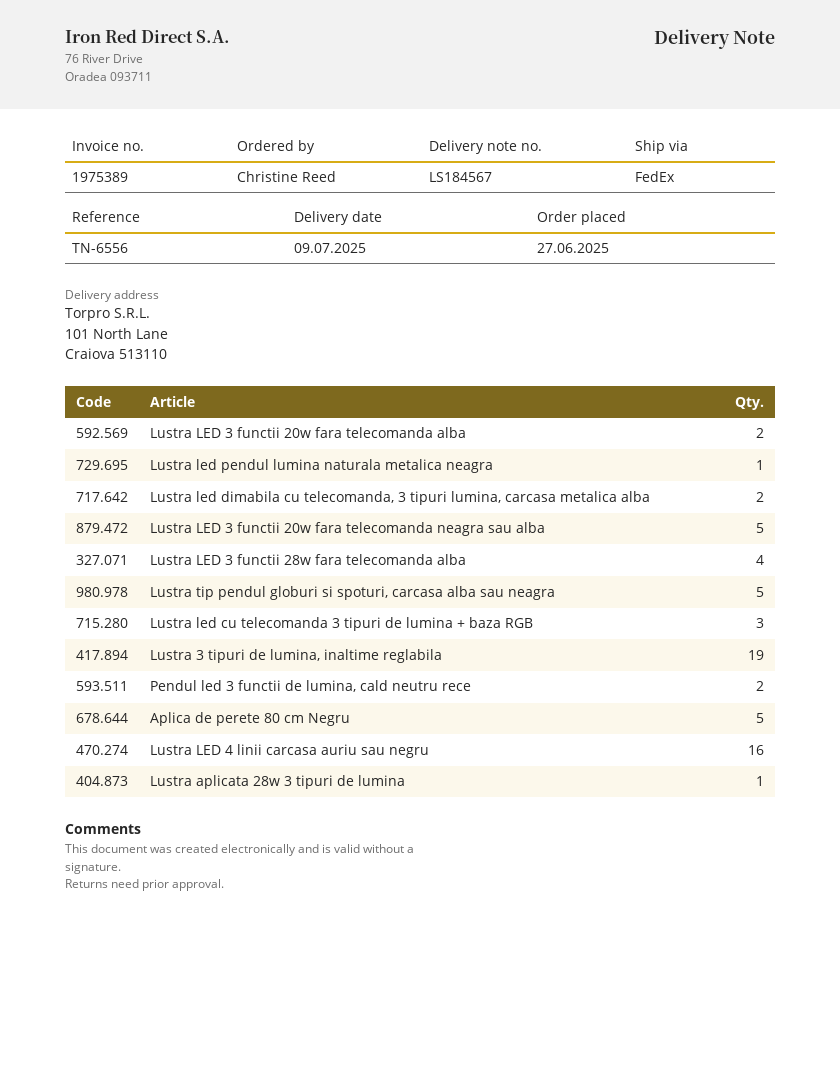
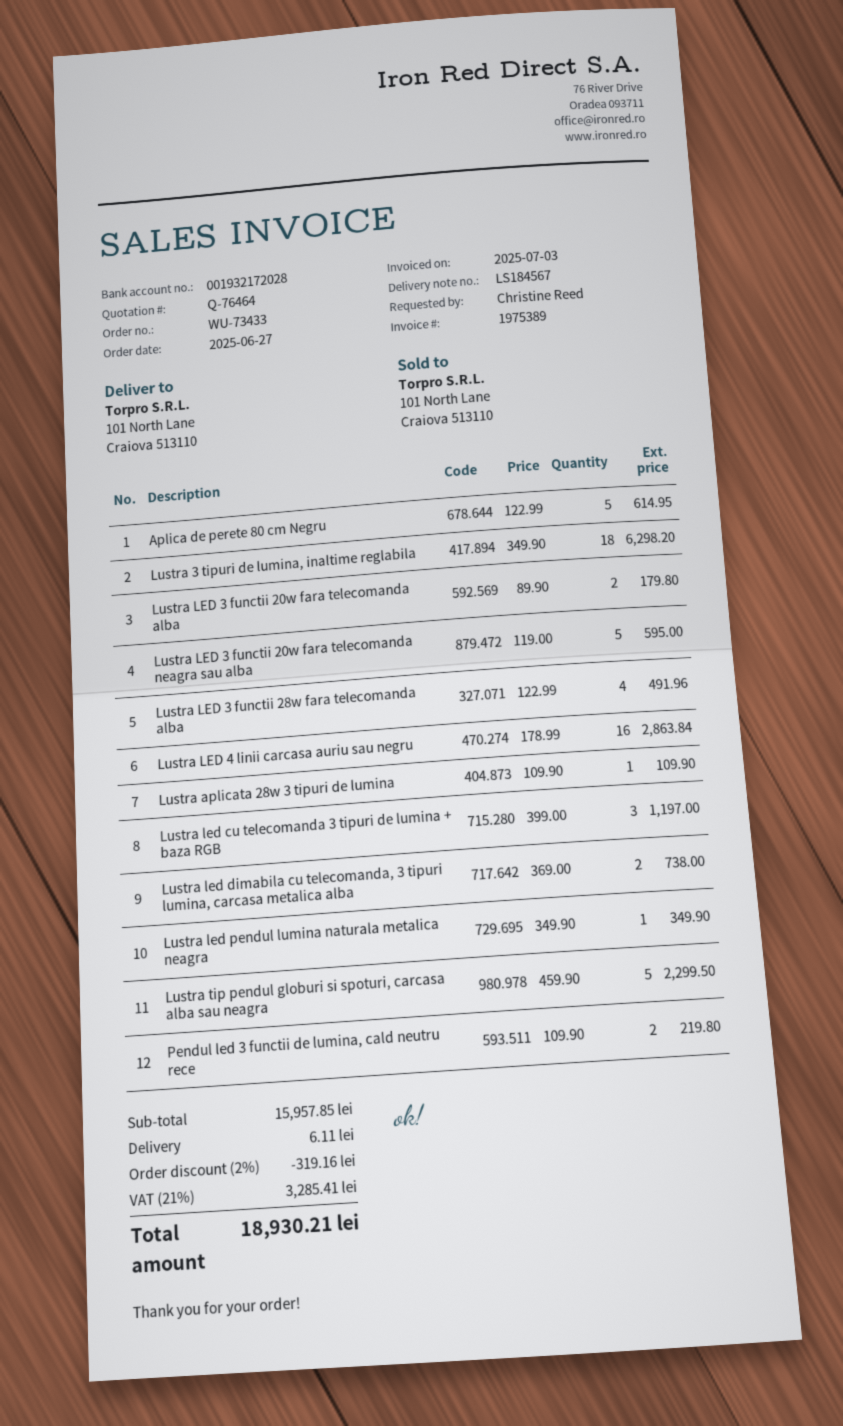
Lustra 3 tipuri de lumina, inaltime reglabila: 19 -> 18

